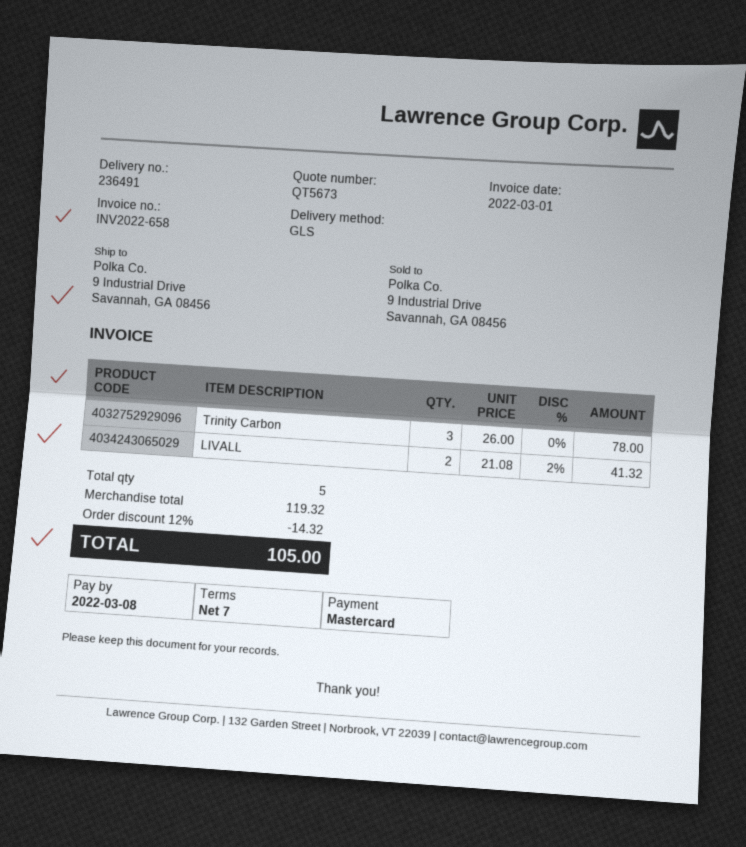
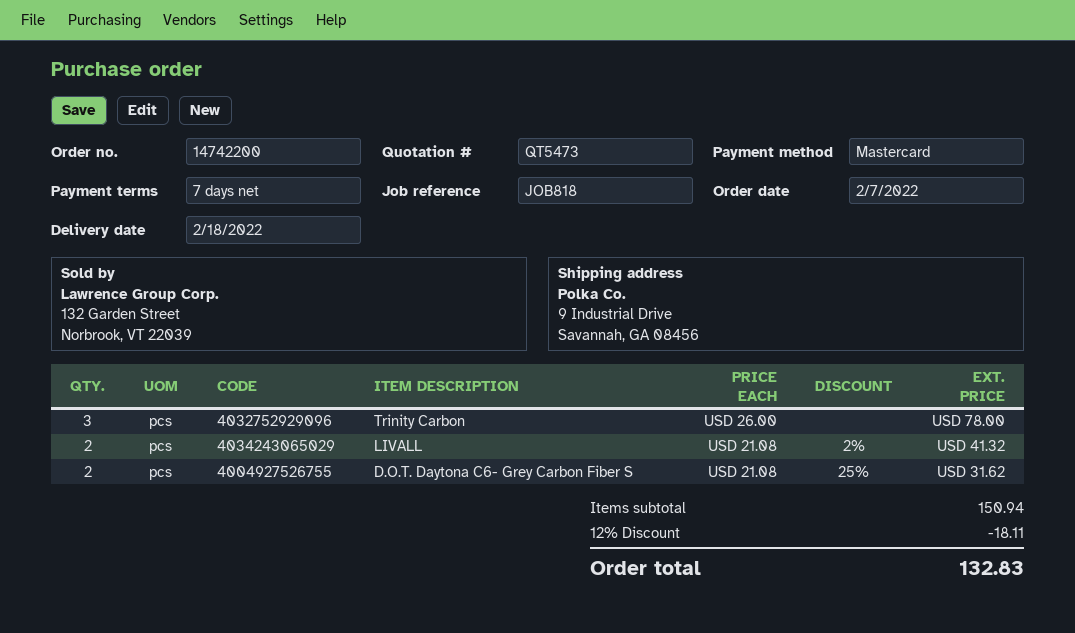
quote number: QT5673 -> QT5473
D.O.T. Daytona C6- Grey Carbon Fiber S: none -> 2 x 21.08 - 25% = 31.62
subtotal: 119.32 -> 150.94
discount: 12% = 14.32 -> 12% = 18.11
total: 105.00 -> 132.83

